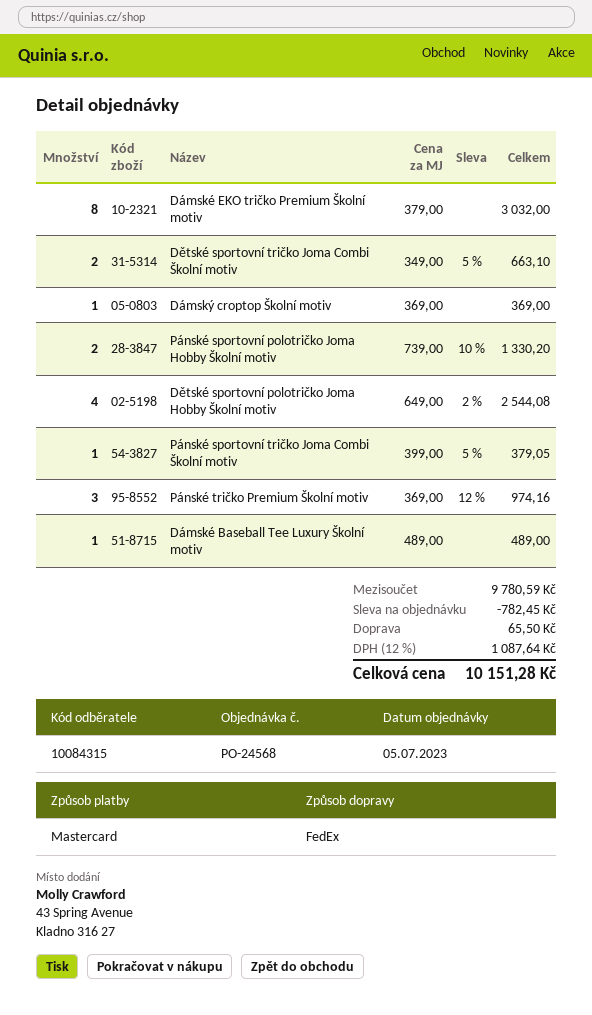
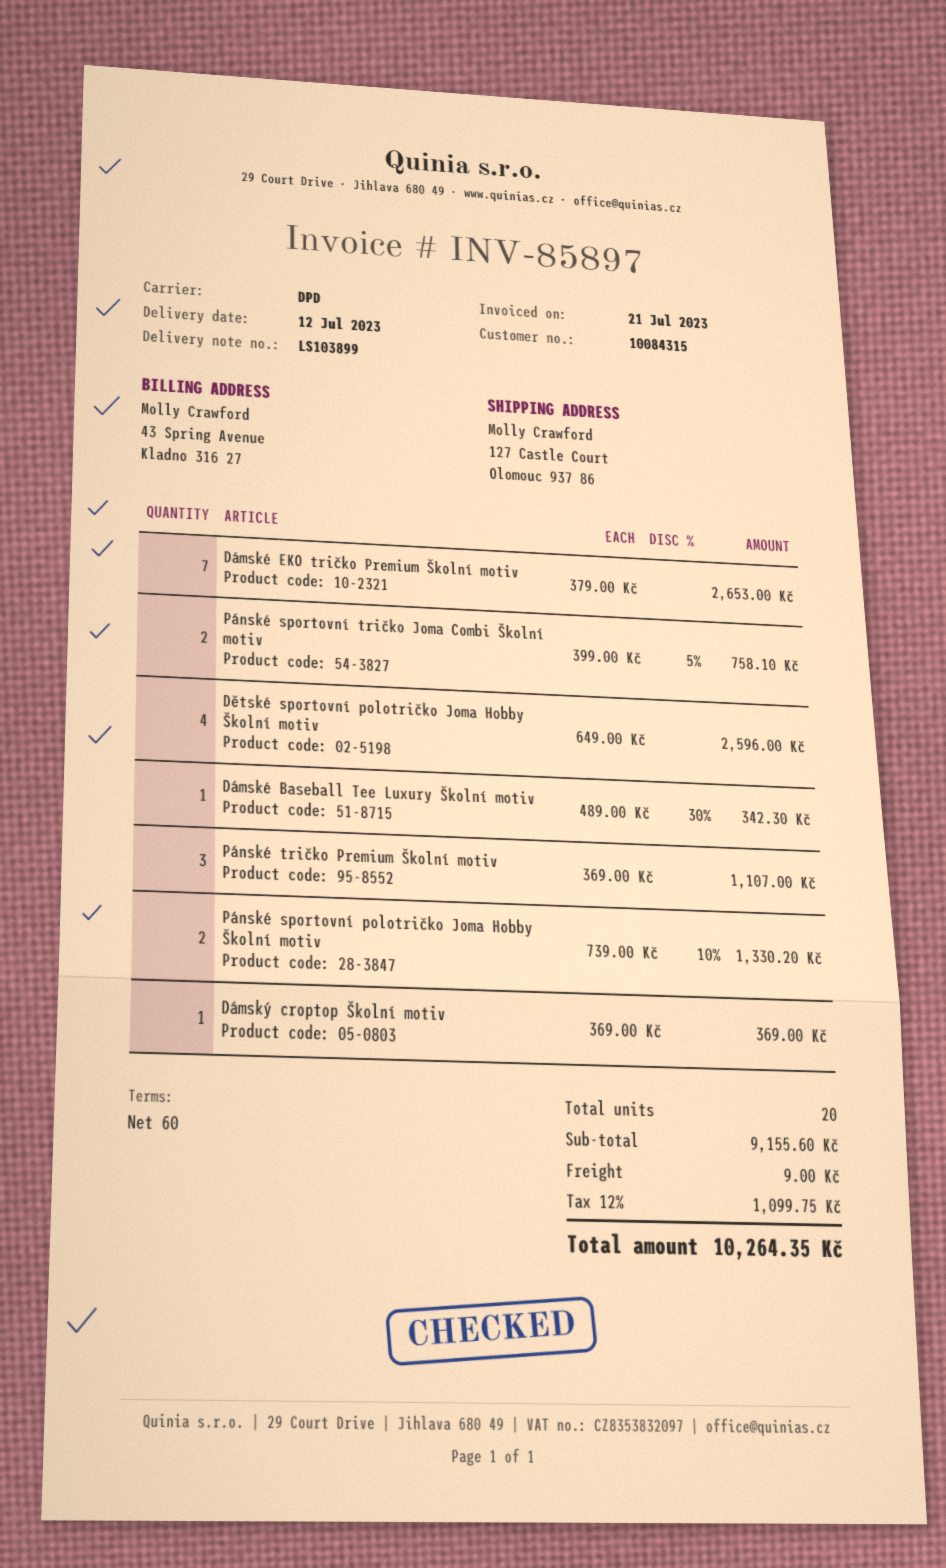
shipping method: FedEx -> DPD
ship to: 43 Spring Avenue, Kladno 316 27 -> 127 Castle Court, Olomouc 937 86
Dámské EKO tričko Premium Školní motiv: 8 x 379.00 = 3032.00 -> 7 x 379.00 = 2653.00
Dětské sportovní tričko Joma Combi Školní motiv: 2 x 349.00 - 5% = 663.10 -> none
Dětské sportovní polotričko Joma Hobby Školní motiv: 4 x 649.00 - 2% = 2544.08 -> 4 x 649.00 = 2596.00
Pánské sportovní tričko Joma Combi Školní motiv: 1 x 399.00 - 5% = 379.05 -> 2 x 399.00 - 5% = 758.10
Pánské tričko Premium Školní motiv: 3 x 369.00 - 12% = 974.16 -> 3 x 369.00 = 1107.00
Dámské Baseball Tee Luxury Školní motiv: 1 x 489.00 = 489.00 -> 1 x 489.00 - 30% = 342.30
subtotal: 9780.59 -> 9155.60
discount: 782.45 -> none
shipping: 65.50 -> 9.00
tax: 12% = 1087.64 -> 12% = 1099.75
total: 10151.28 -> 10264.35

